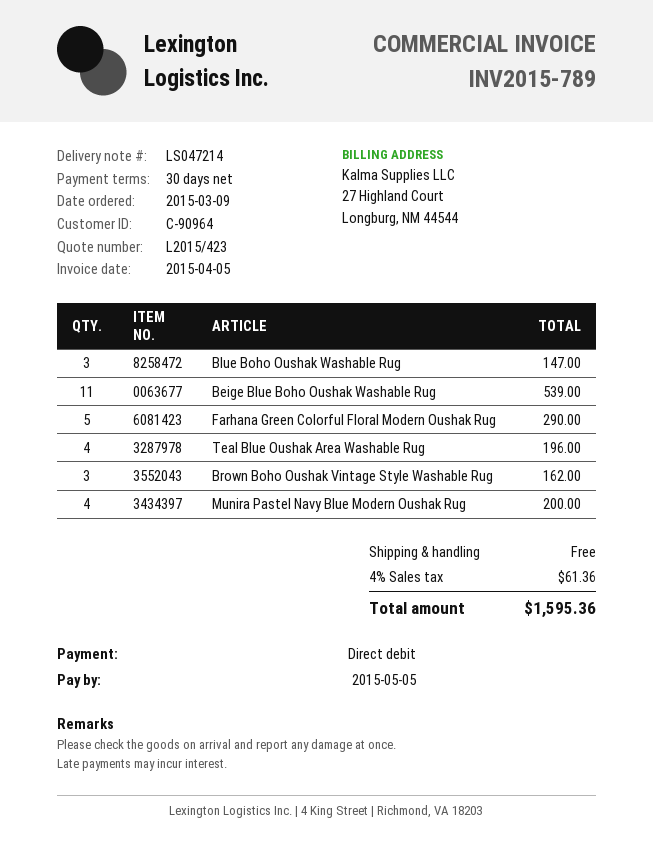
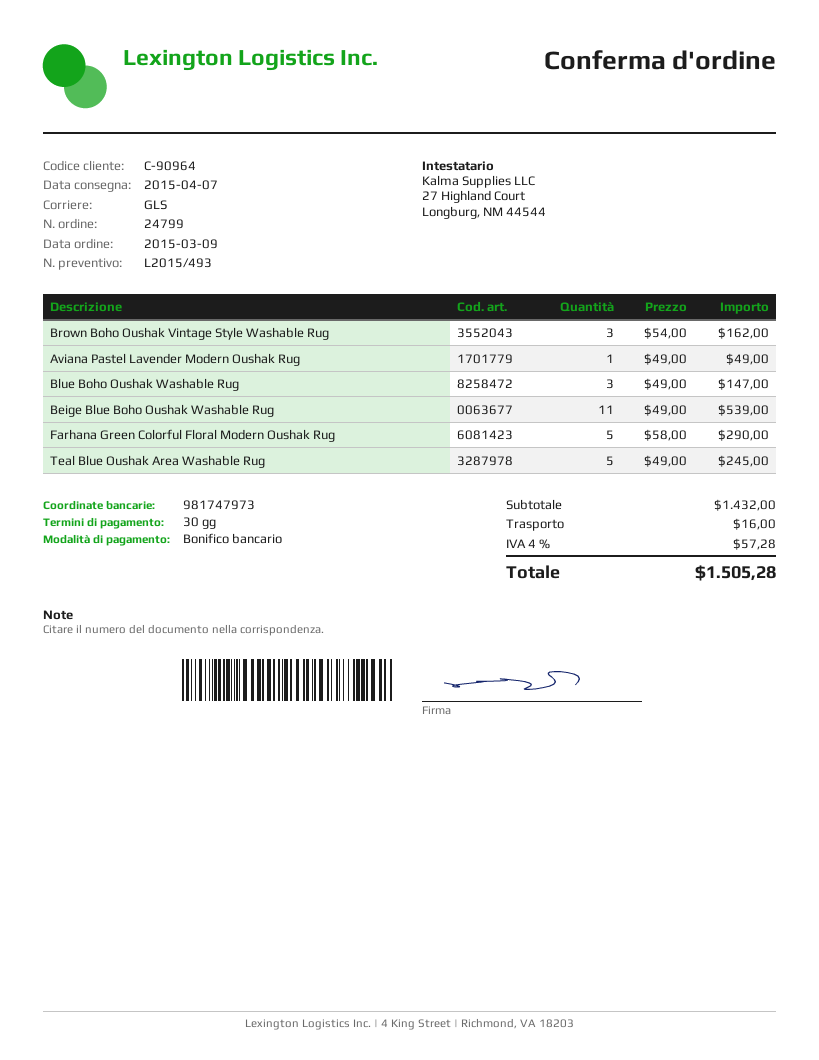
quote number: L2015/423 -> L2015/493
payment method: direct debit -> bank transfer
Teal Blue Oushak Area Washable Rug: 4 for 196.00 -> 5 for 245.00
Munira Pastel Navy Blue Modern Oushak Rug: 4 for 200.00 -> none
Aviana Pastel Lavender Modern Oushak Rug: none -> 1 for 49.00
shipping: 0.00 -> 16.00
tax: 4% = 61.36 -> 4% = 57.28
total: 1595.36 -> 1505.28

